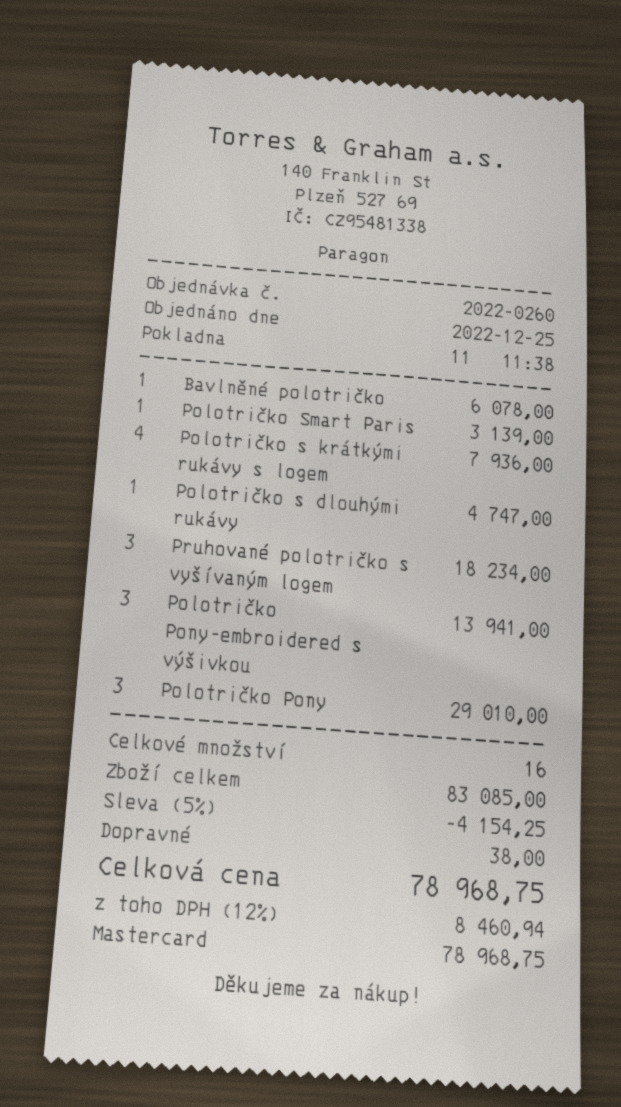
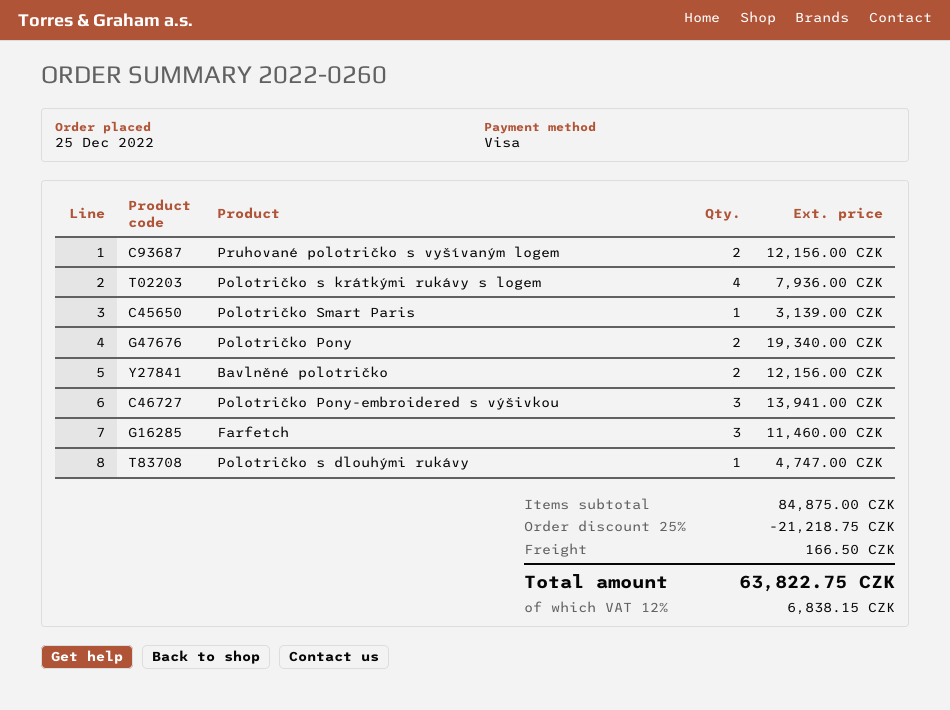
payment method: Mastercard -> Visa
Bavlněné polotričko: 1 for 6078.00 -> 2 for 12156.00
Pruhované polotričko s vyšívaným logem: 3 for 18234.00 -> 2 for 12156.00
Polotričko Pony: 3 for 29010.00 -> 2 for 19340.00
Farfetch: none -> 3 for 11460.00
subtotal: 83085.00 -> 84875.00
discount: 5% = 4154.25 -> 25% = 21218.75
shipping: 38.00 -> 166.50
tax: 12% = 8460.94 -> 12% = 6838.15
total: 78968.75 -> 63822.75

